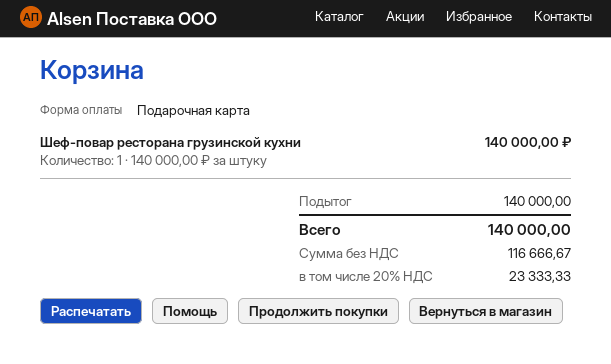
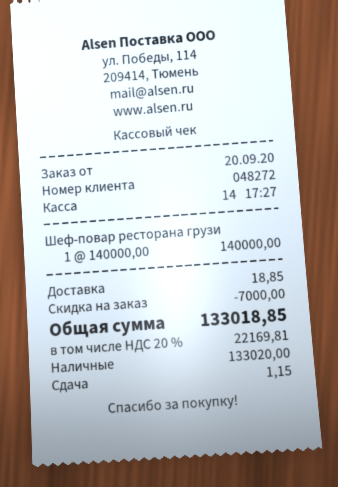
payment method: gift card -> cash
discount: none -> 7000.00
shipping: none -> 18.85
tax: 20% = 23333.33 -> 20% = 22169.81
total: 140000.00 -> 133018.85

